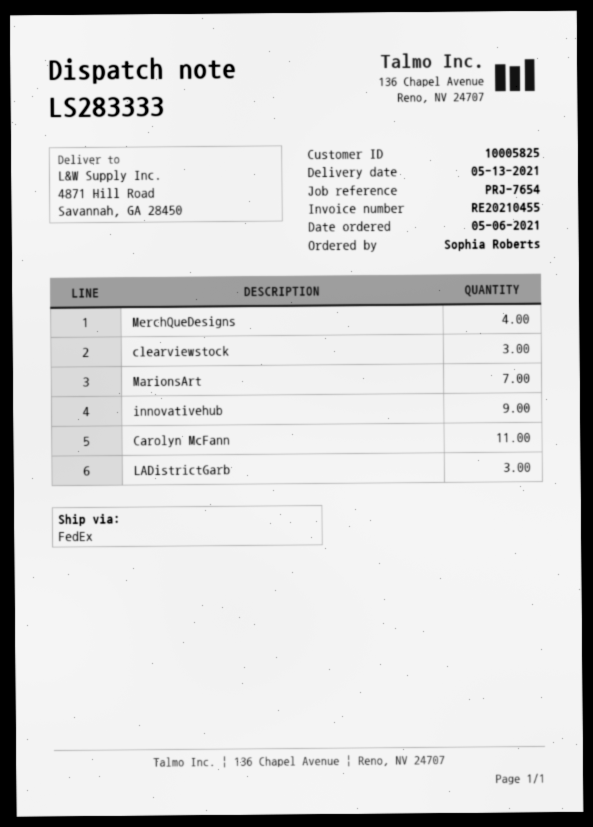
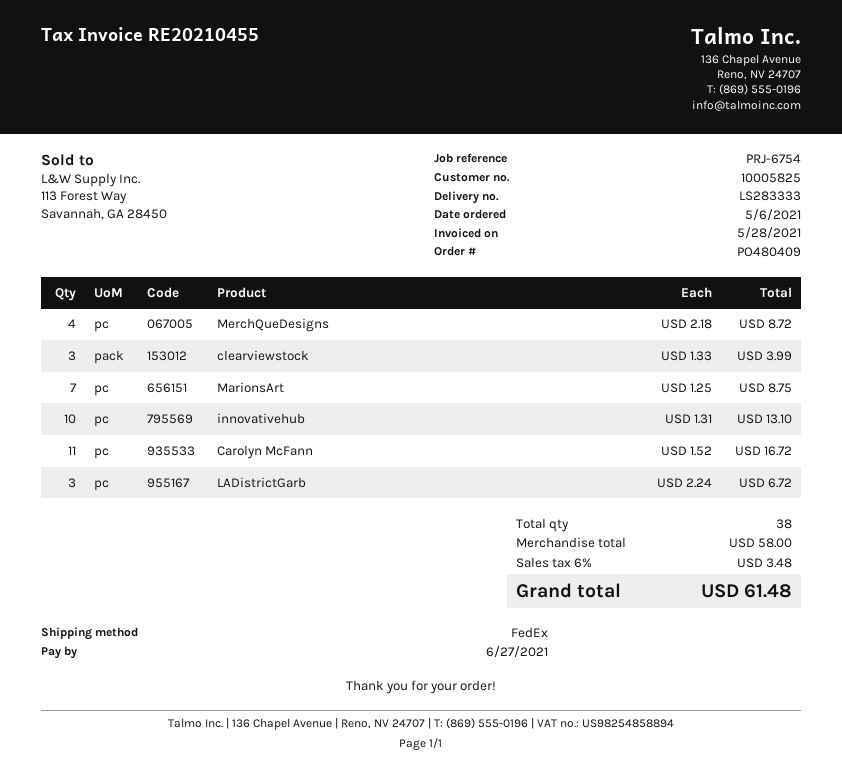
reference: PRJ-7654 -> PRJ-6754
innovativehub: 9 -> 10

